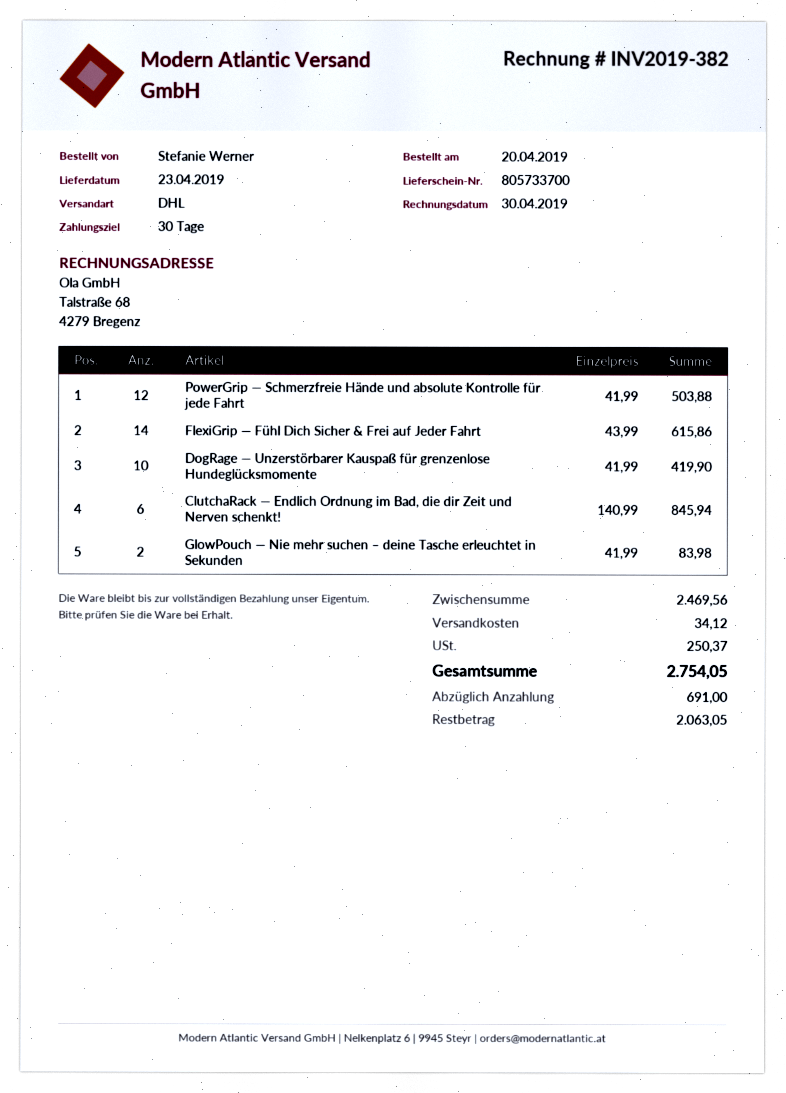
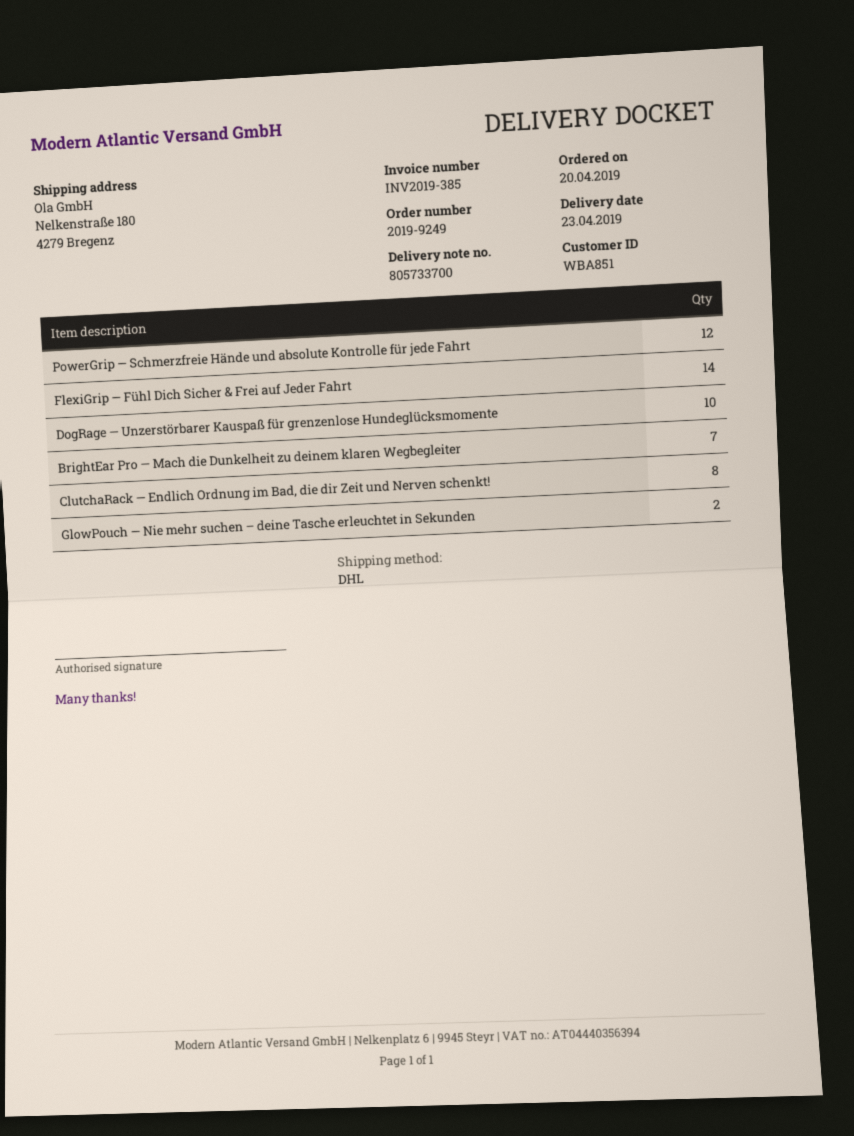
invoice number: INV2019-382 -> INV2019-385
ClutchaRack — Endlich Ordnung im Bad, die dir Zeit und Nerven schenkt!: 6 -> 8
BrightEar Pro — Mach die Dunkelheit zu deinem klaren Wegbegleiter: none -> 7

